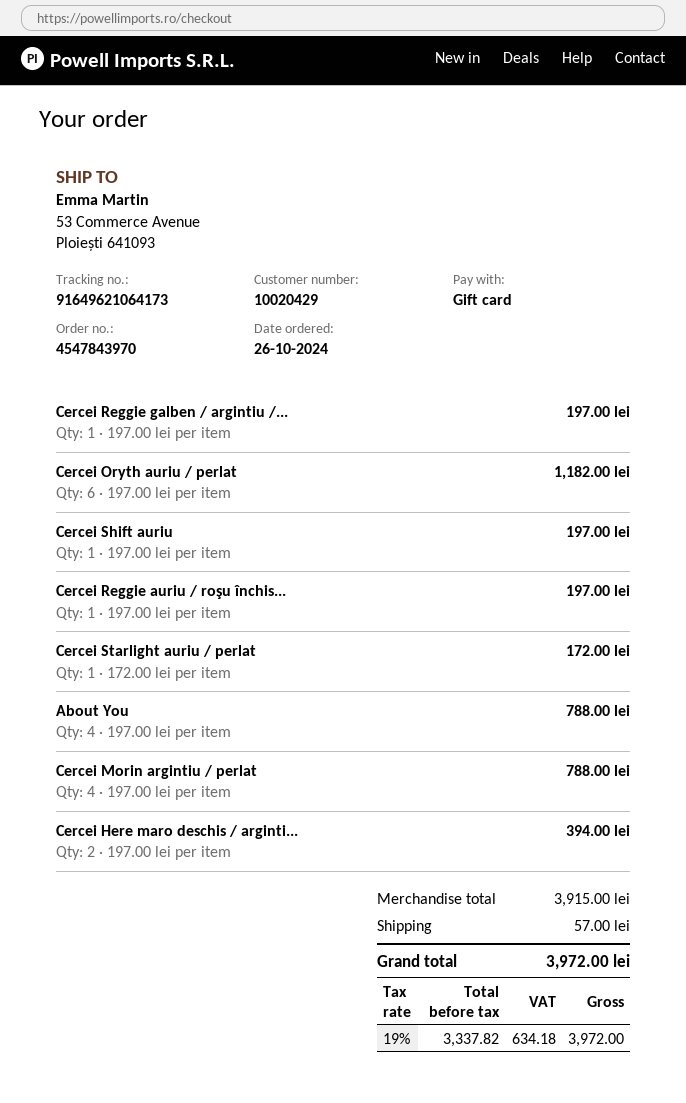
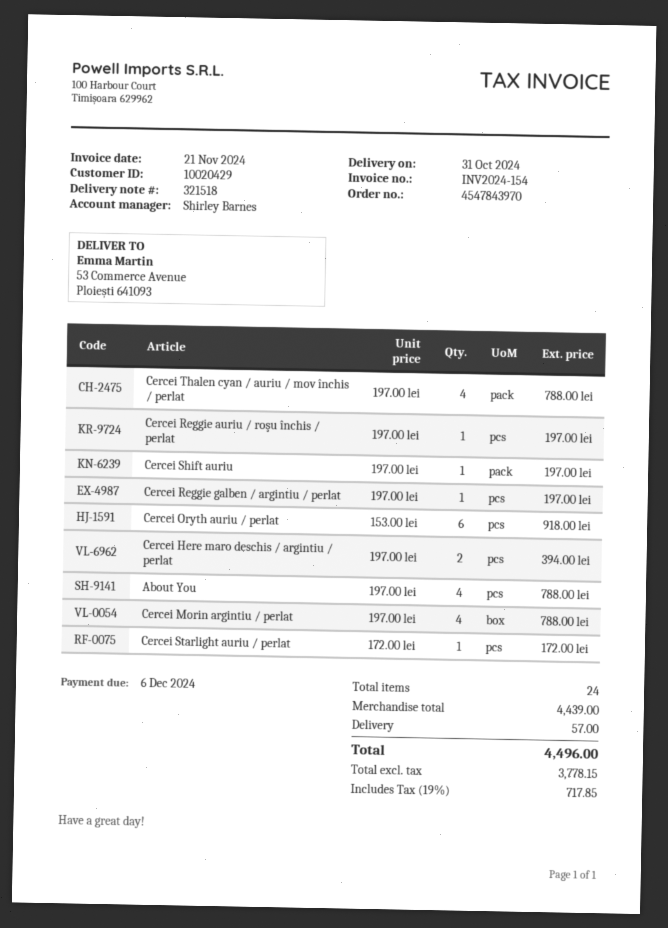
Cercei Oryth auriu / perlat: 6 x 197.00 = 1182.00 -> 6 x 153.00 = 918.00
Cercei Thalen cyan / auriu / mov închis / perlat: none -> 4 x 197.00 = 788.00
subtotal: 3915.00 -> 4439.00
net: 3337.82 -> 3778.15
tax: 19% = 634.18 -> 19% = 717.85
total: 3972.00 -> 4496.00

